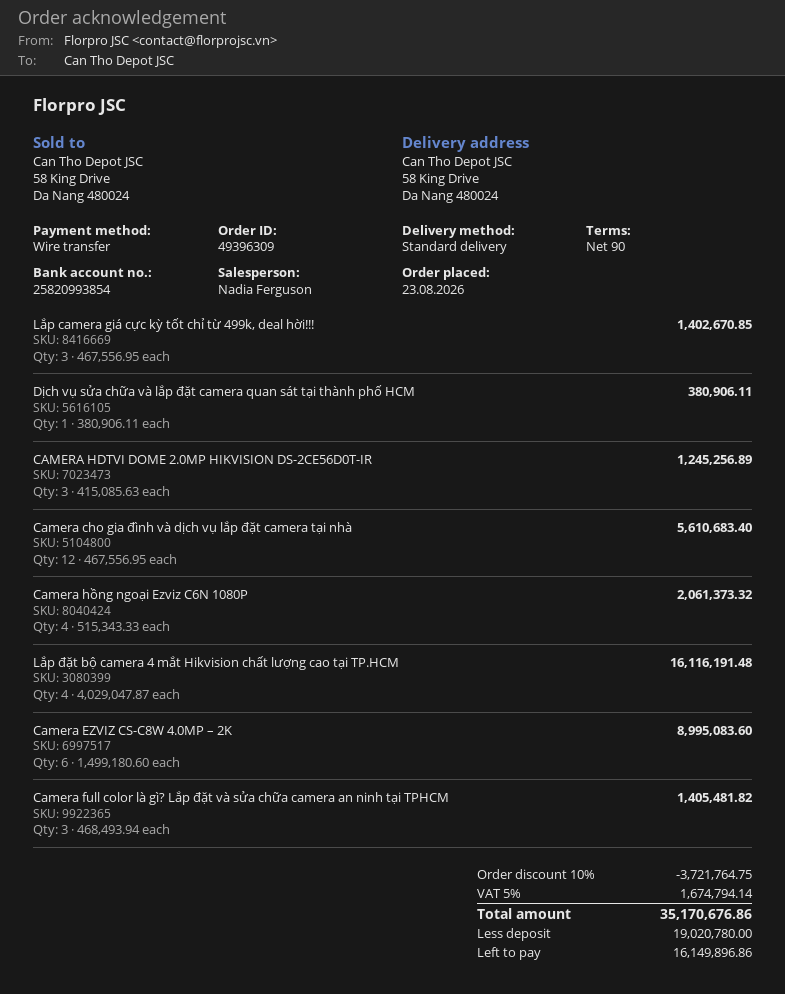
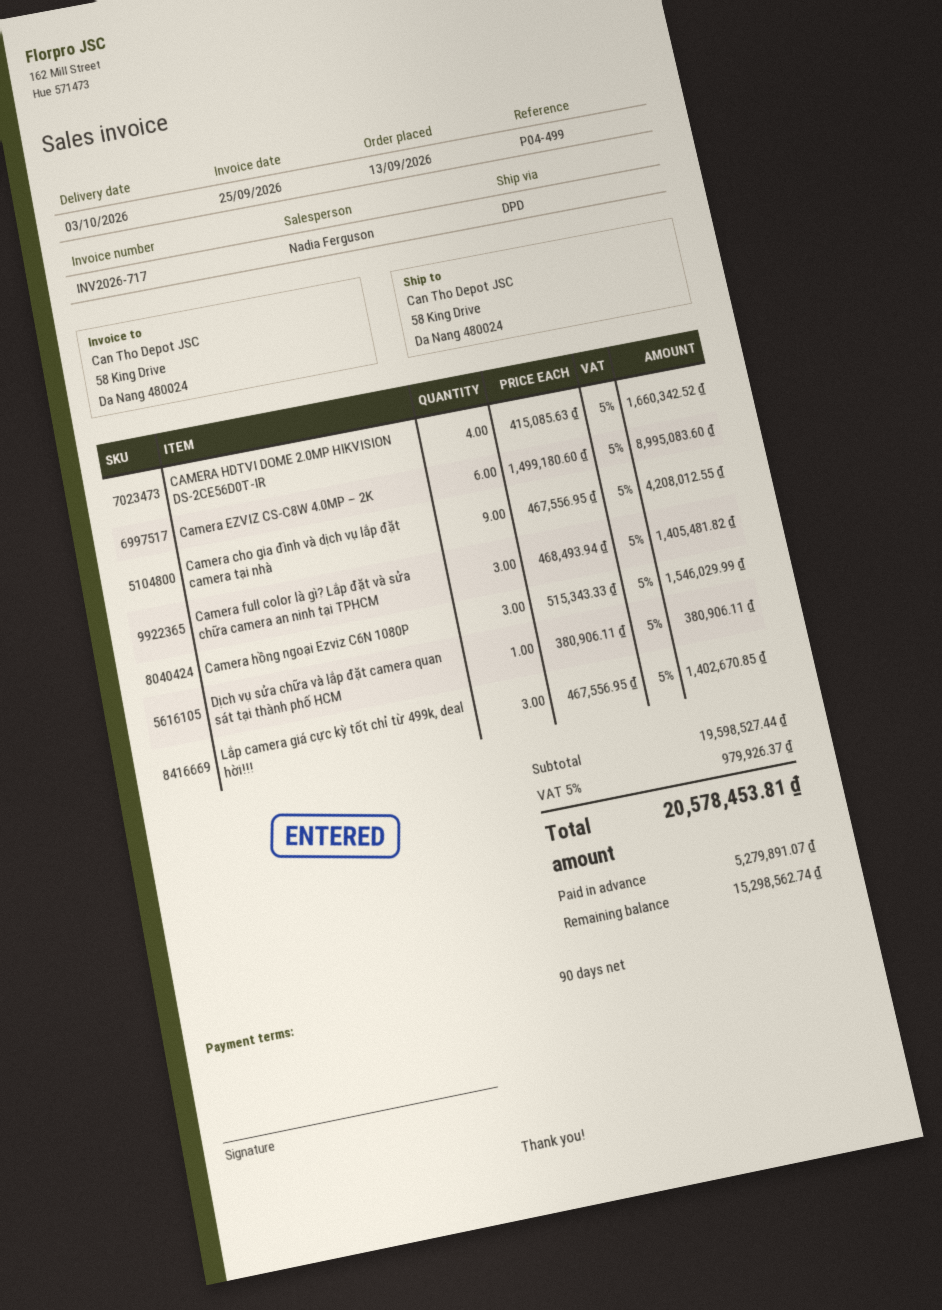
order date: 2026-08-23 -> 2026-09-13
shipping method: standard -> DPD
CAMERA HDTVI DOME 2.0MP HIKVISION DS-2CE56D0T-IR: 3 x 415085.63 = 1245256.89 -> 4 x 415085.63 = 1660342.52
Camera cho gia đình và dịch vụ lắp đặt camera tại nhà: 12 x 467556.95 = 5610683.40 -> 9 x 467556.95 = 4208012.55
Camera hồng ngoại Ezviz C6N 1080P: 4 x 515343.33 = 2061373.32 -> 3 x 515343.33 = 1546029.99
Lắp đặt bộ camera 4 mắt Hikvision chất lượng cao tại TP.HCM: 4 x 4029047.87 = 16116191.48 -> none
discount: 10% = 3721764.75 -> none
tax: 5% = 1674794.14 -> 5% = 979926.37
total: 35170676.86 -> 20578453.81
deposit: 19020780.00 -> 5279891.07
balance: 16149896.86 -> 15298562.74

